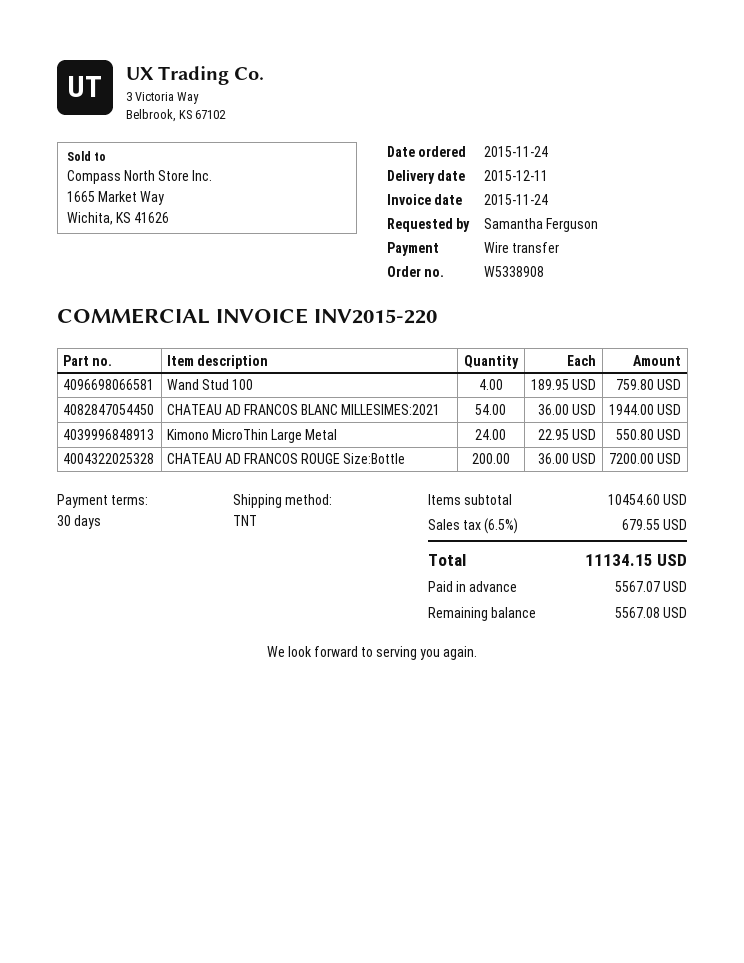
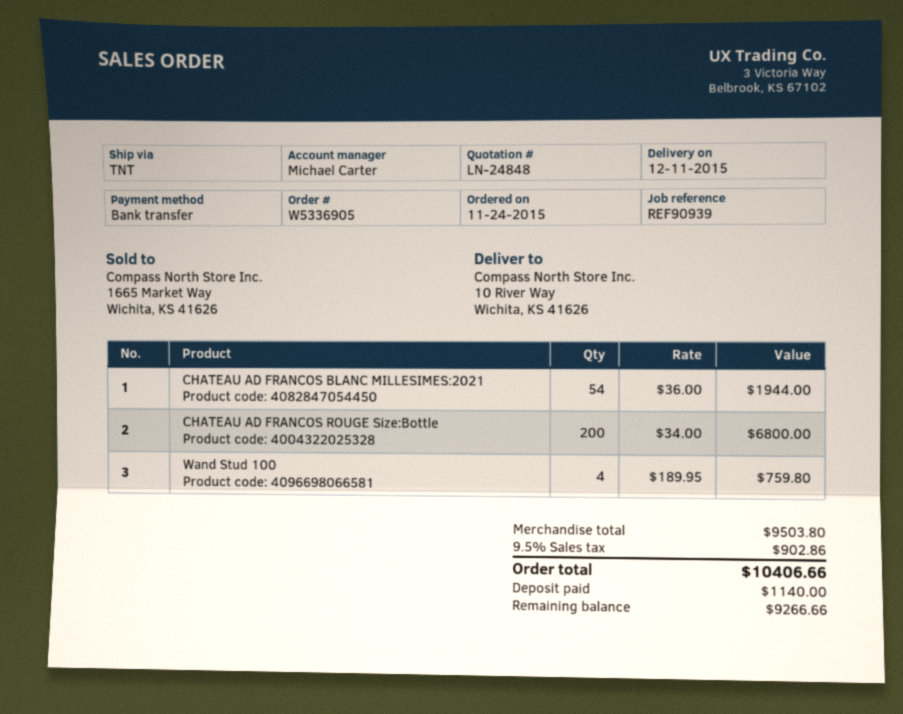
order number: W5338908 -> W5336905
Kimono MicroThin Large Metal: 24 x 22.95 = 550.80 -> none
CHATEAU AD FRANCOS ROUGE Size:Bottle: 200 x 36.00 = 7200.00 -> 200 x 34.00 = 6800.00
subtotal: 10454.60 -> 9503.80
tax: 6.5% = 679.55 -> 9.5% = 902.86
total: 11134.15 -> 10406.66
deposit: 5567.07 -> 1140.00
balance: 5567.08 -> 9266.66

